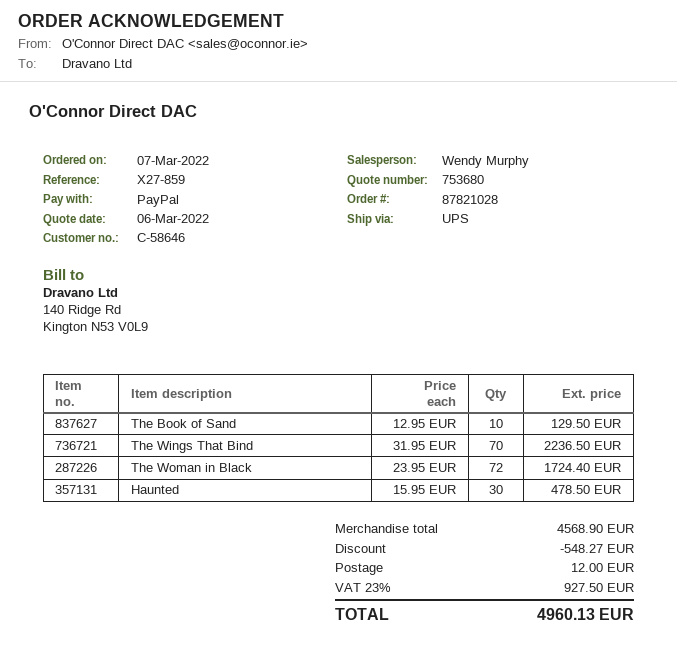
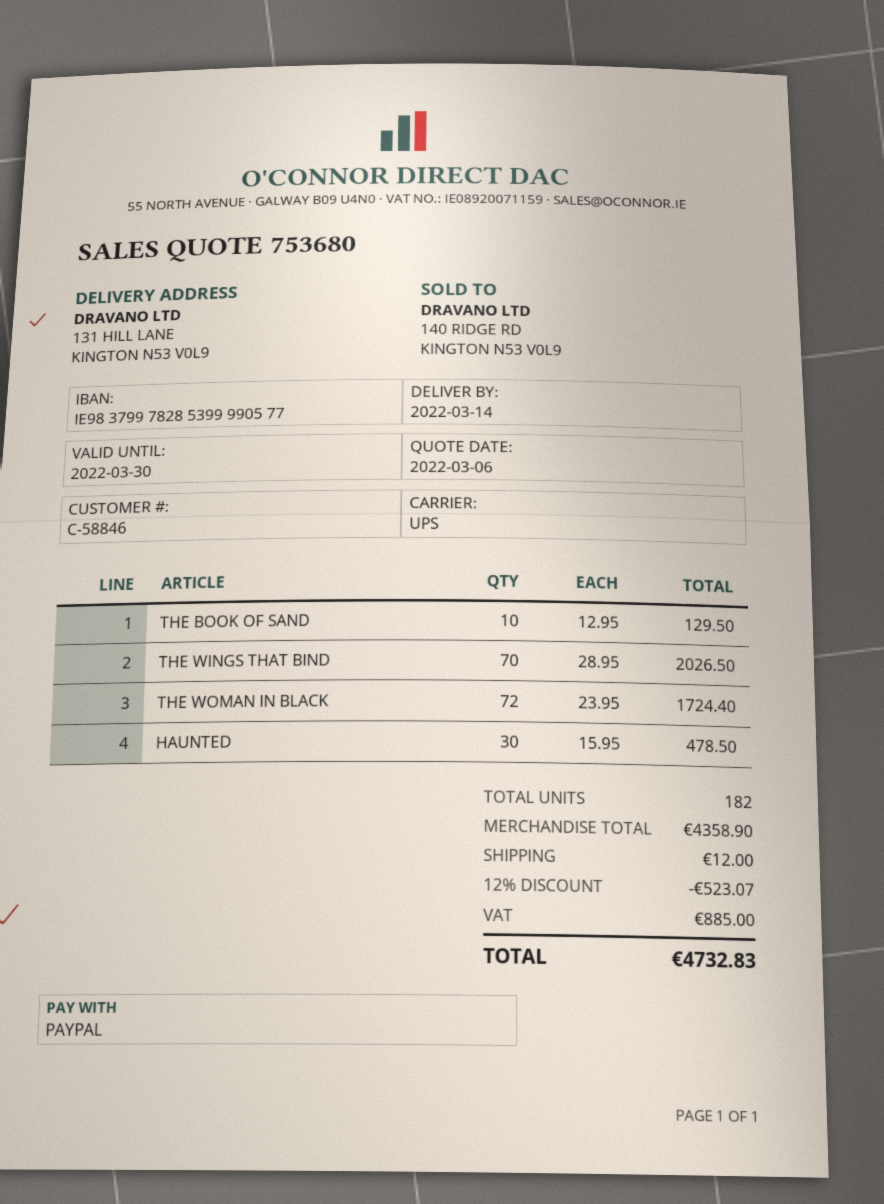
customer number: C-58646 -> C-58846
The Wings That Bind: 70 x 31.95 = 2236.50 -> 70 x 28.95 = 2026.50
subtotal: 4568.90 -> 4358.90
discount: 548.27 -> 523.07
tax: 927.50 -> 885.00
total: 4960.13 -> 4732.83

